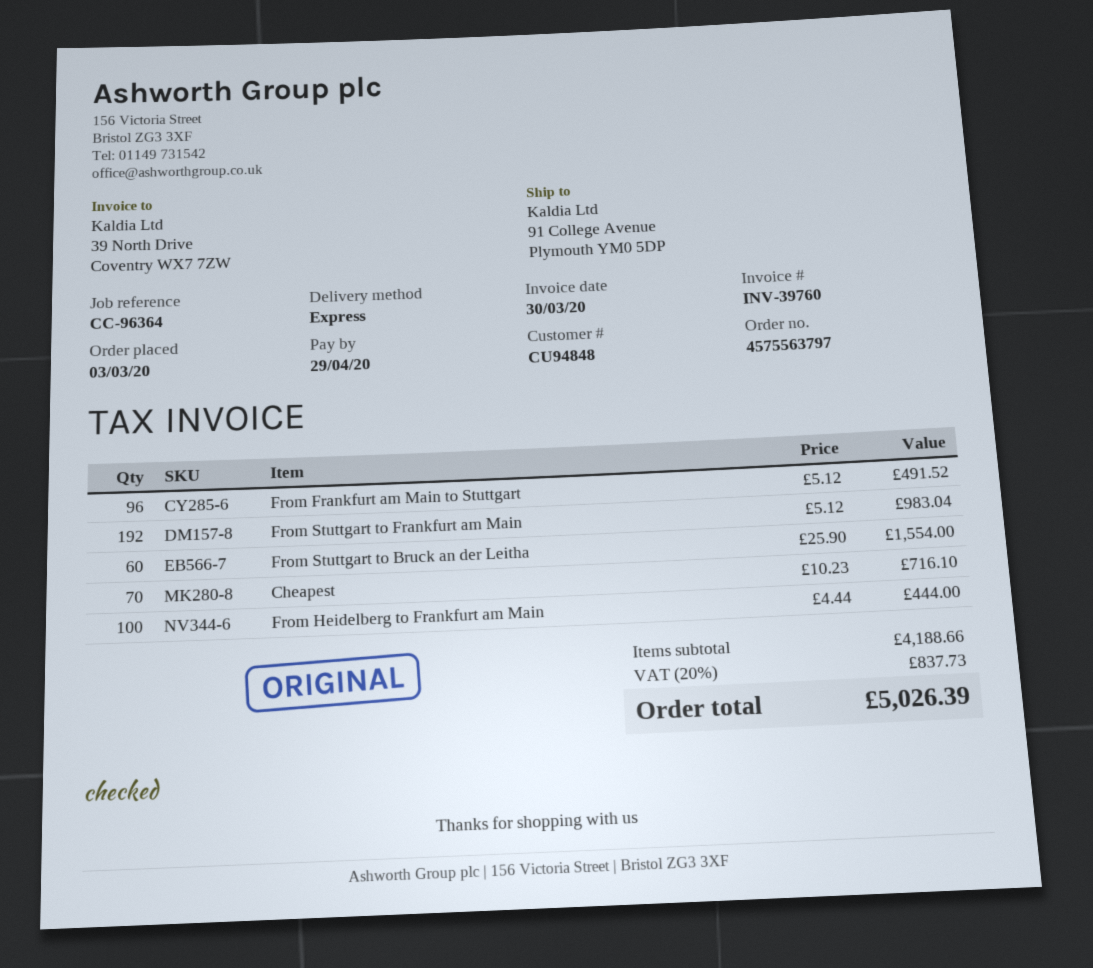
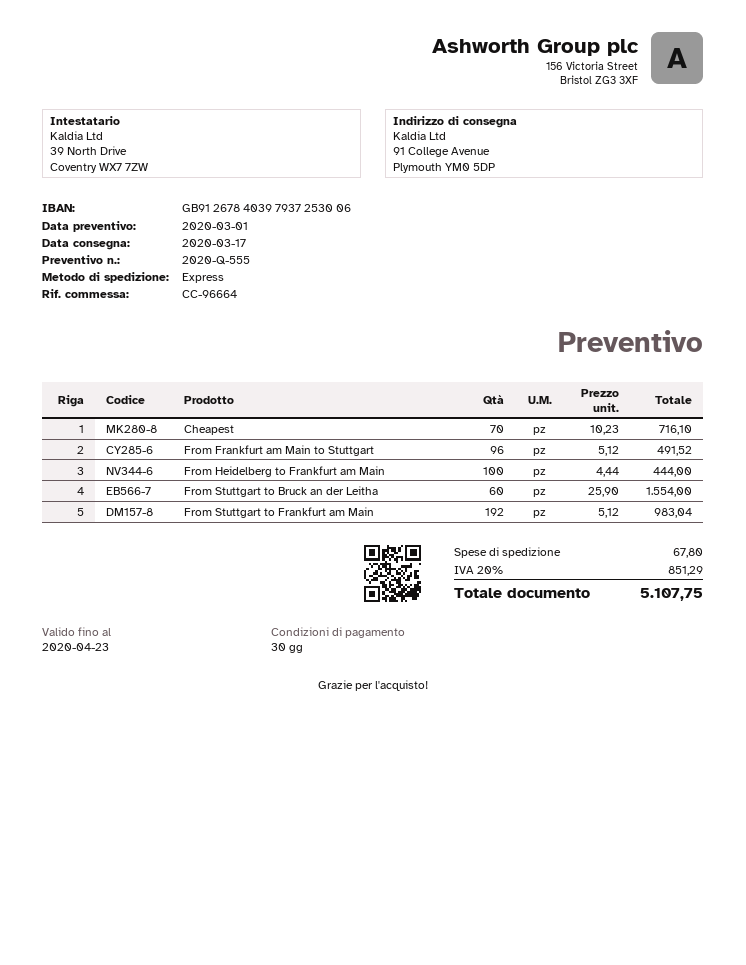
reference: CC-96364 -> CC-96664
shipping: none -> 67.80
tax: 20% = 837.73 -> 20% = 851.29
total: 5026.39 -> 5107.75

